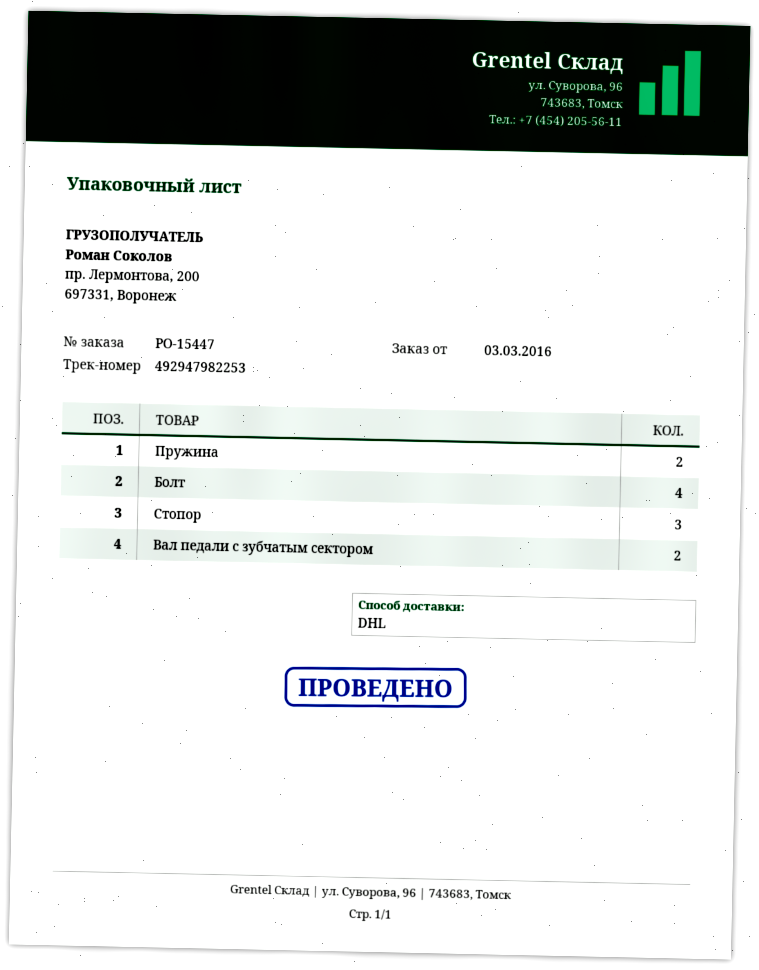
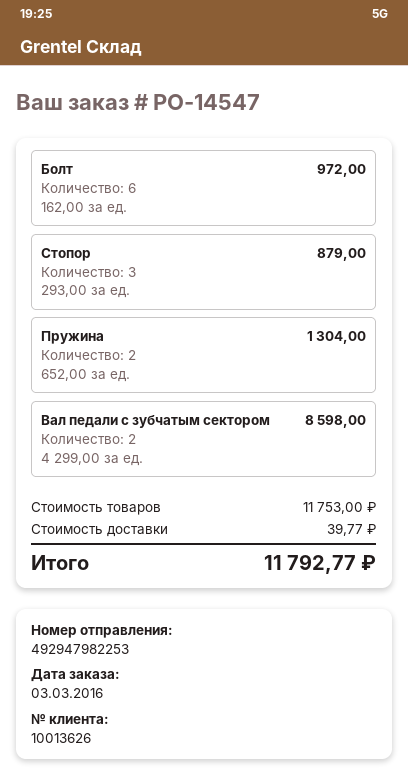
order number: PO-15447 -> PO-14547
Болт: 4 -> 6

